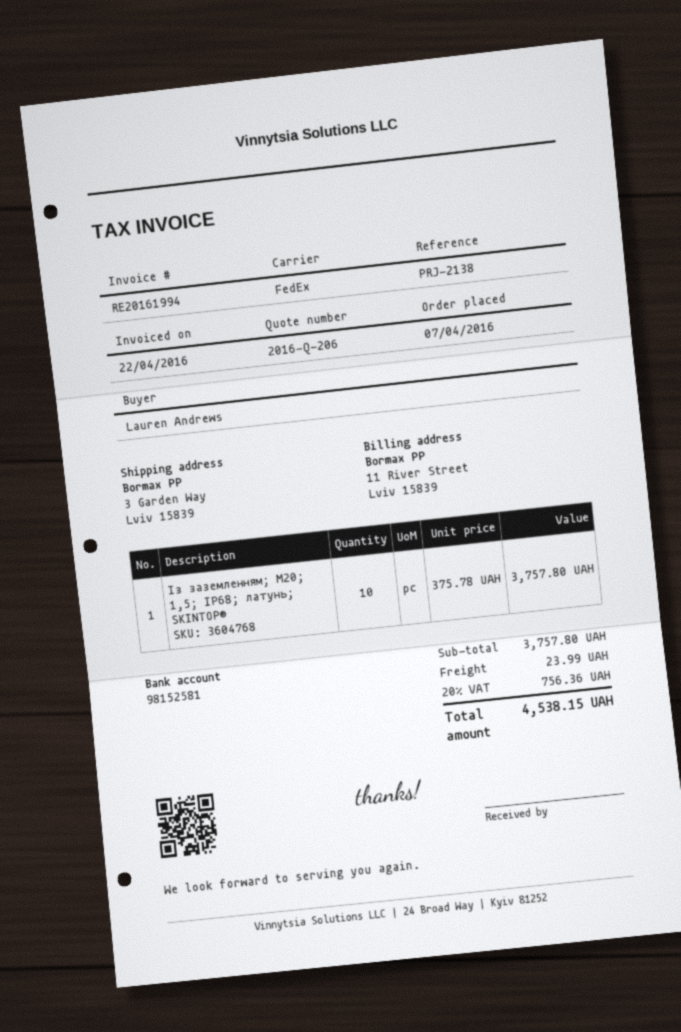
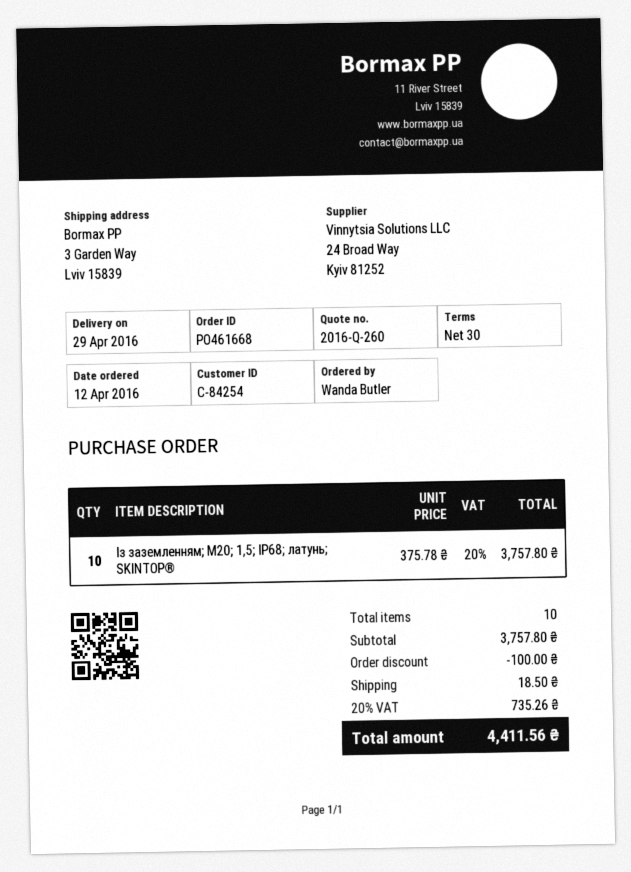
quote number: 2016-Q-206 -> 2016-Q-260
order date: 2016-04-07 -> 2016-04-12
ordered by: Lauren Andrews -> Wanda Butler
discount: none -> 100.00
shipping: 23.99 -> 18.50
tax: 20% = 756.36 -> 20% = 735.26
total: 4538.15 -> 4411.56

